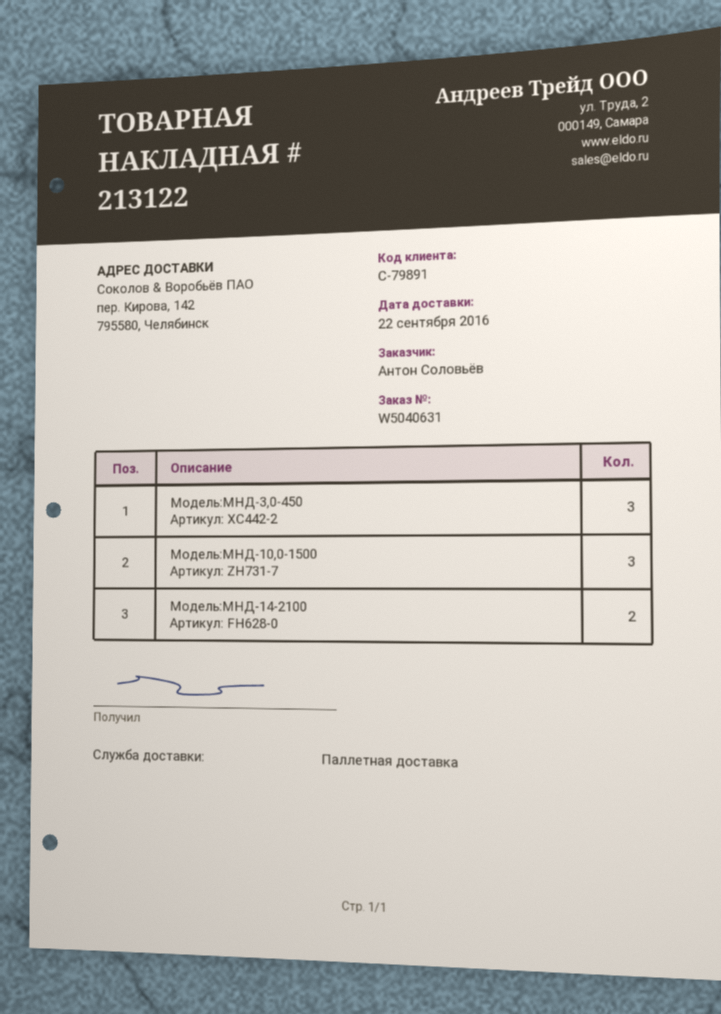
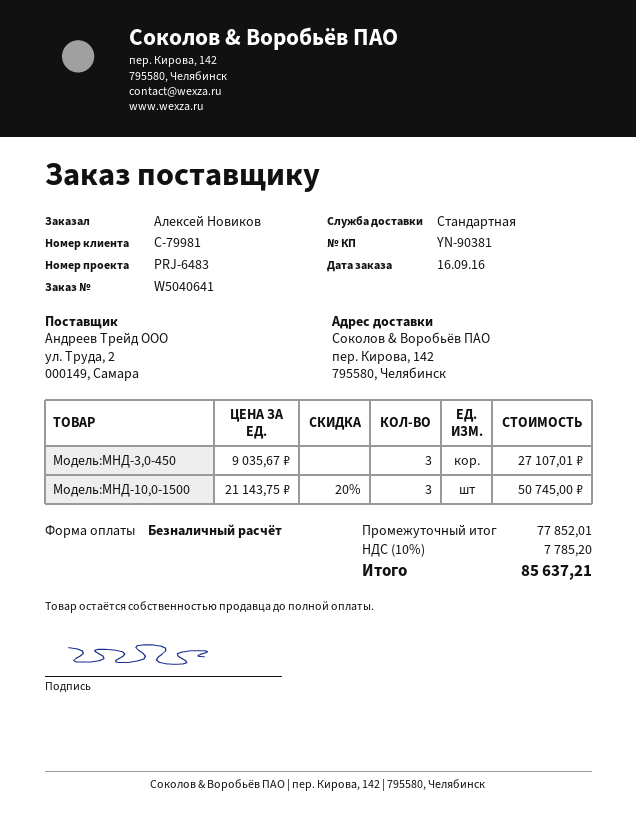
order number: W5040631 -> W5040641
customer number: C-79891 -> C-79981
ordered by: Антон Соловьёв -> Алексей Новиков
shipping method: pallet freight -> standard
Модель:МНД-14-2100: 2 -> none

